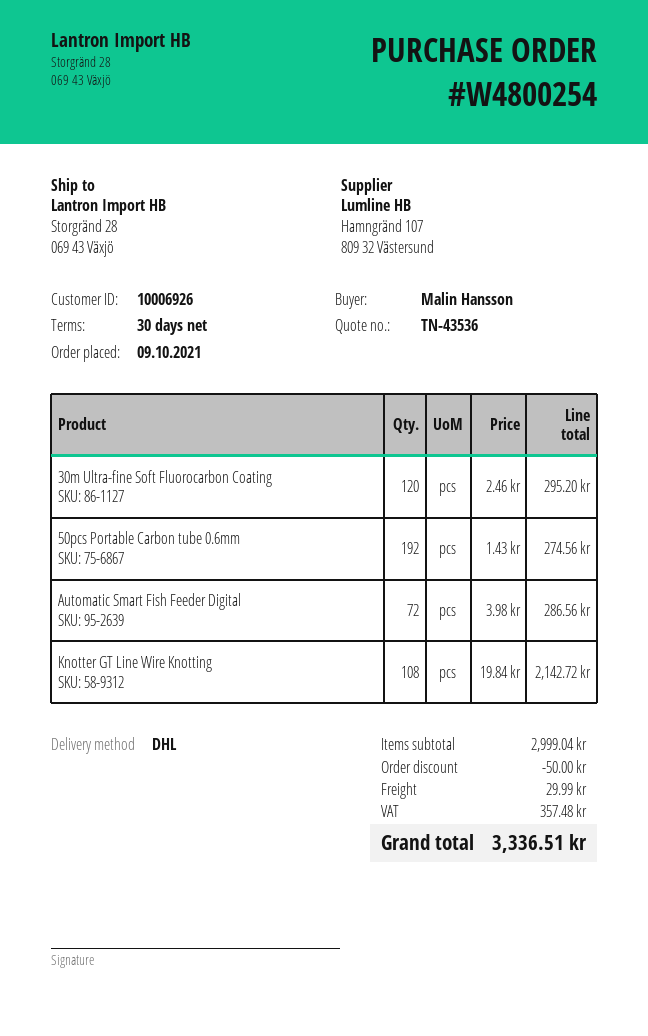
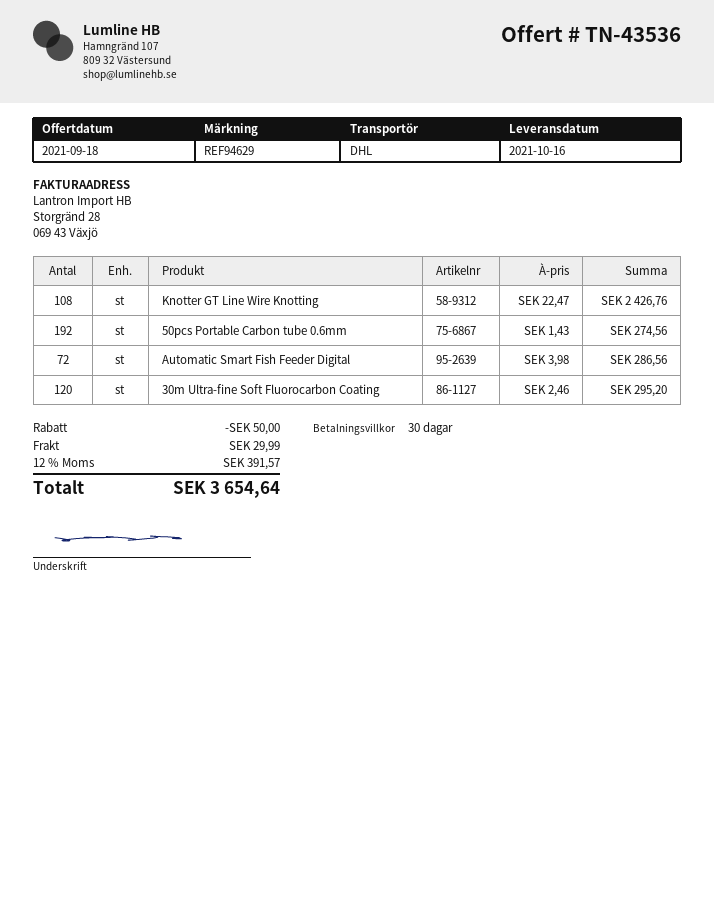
Knotter GT Line Wire Knotting: 108 x 19.84 = 2142.72 -> 108 x 22.47 = 2426.76
tax: 357.48 -> 391.57
total: 3336.51 -> 3654.64

